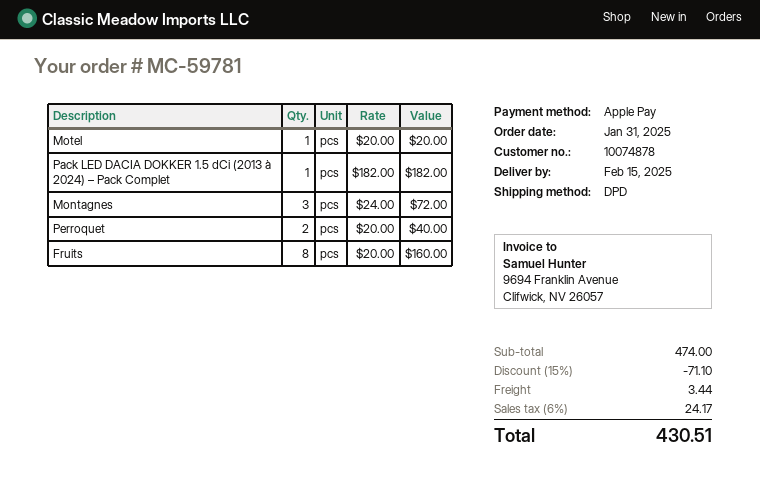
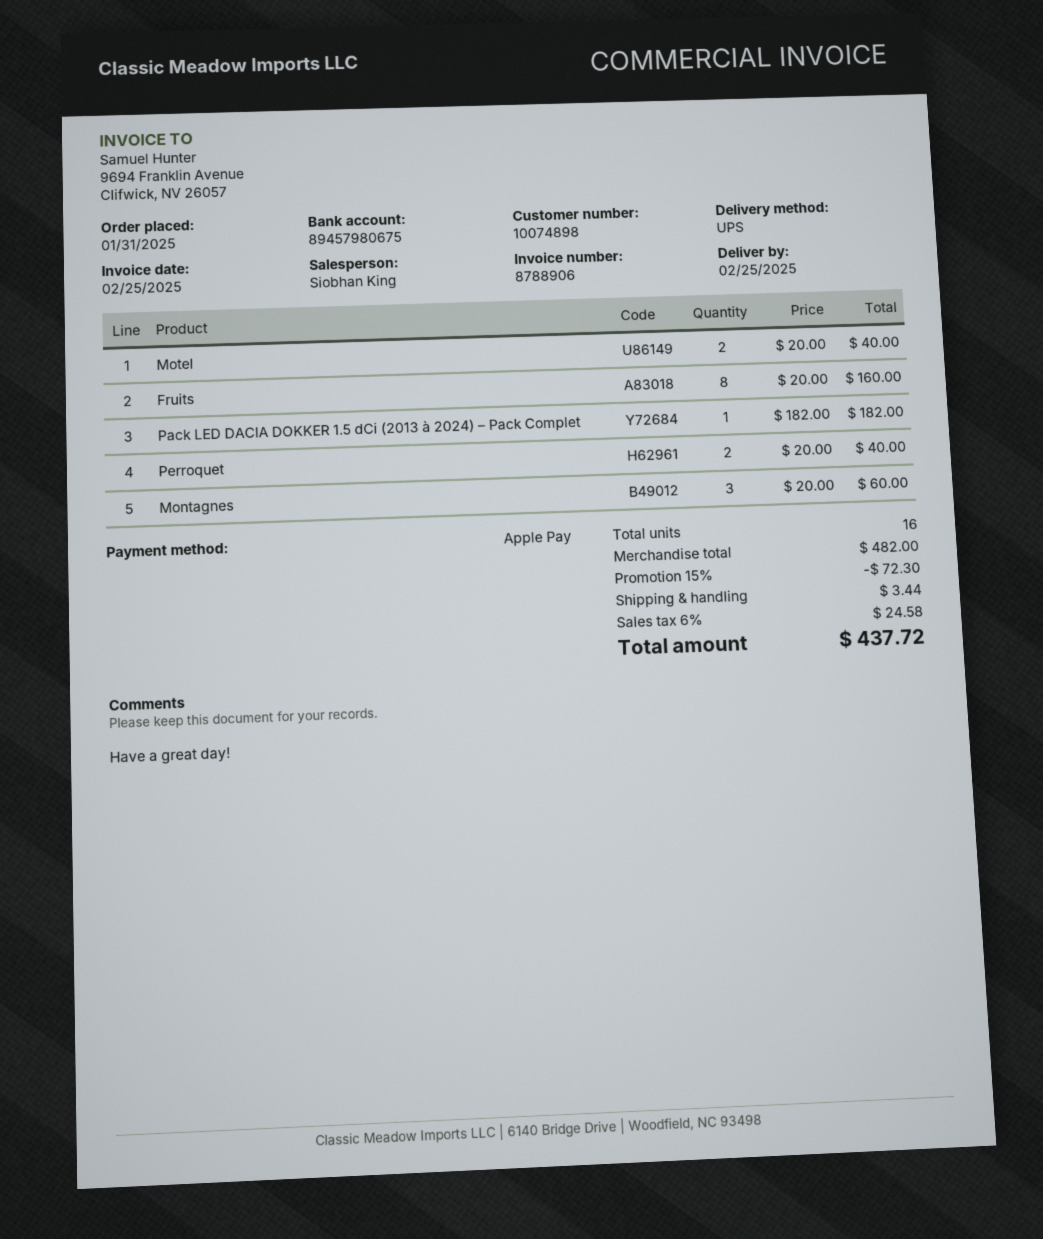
delivery date: 2025-02-15 -> 2025-02-25
customer number: 10074878 -> 10074898
shipping method: DPD -> UPS
Motel: 1 x 20.00 = 20.00 -> 2 x 20.00 = 40.00
Montagnes: 3 x 24.00 = 72.00 -> 3 x 20.00 = 60.00
subtotal: 474.00 -> 482.00
discount: 15% = 71.10 -> 15% = 72.30
tax: 6% = 24.17 -> 6% = 24.58
total: 430.51 -> 437.72

